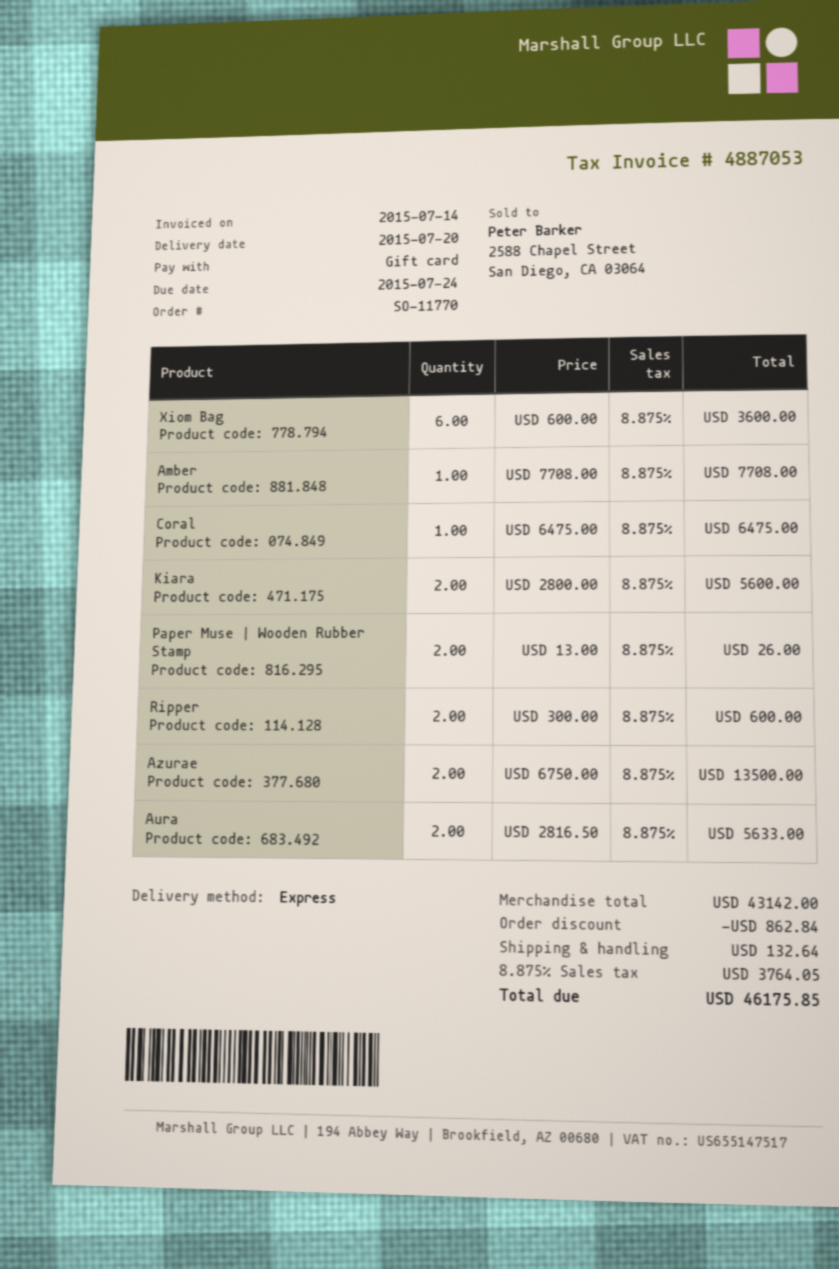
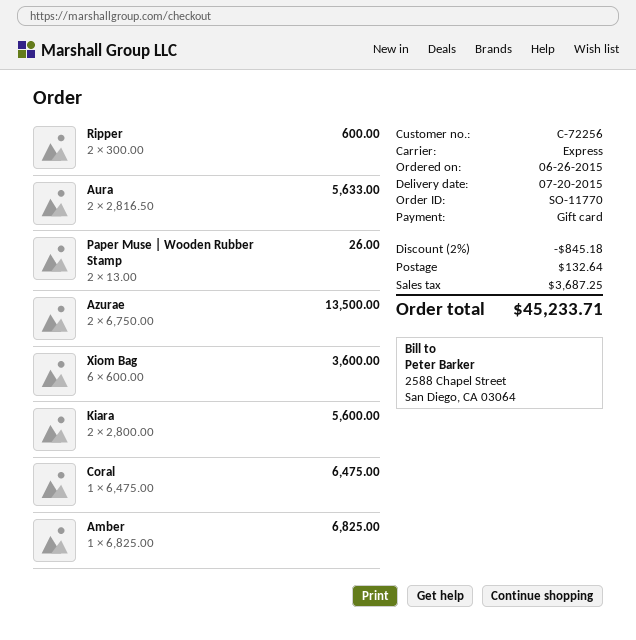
Amber: 1 x 7708.00 = 7708.00 -> 1 x 6825.00 = 6825.00
discount: 862.84 -> 845.18
tax: 3764.05 -> 3687.25
total: 46175.85 -> 45233.71

